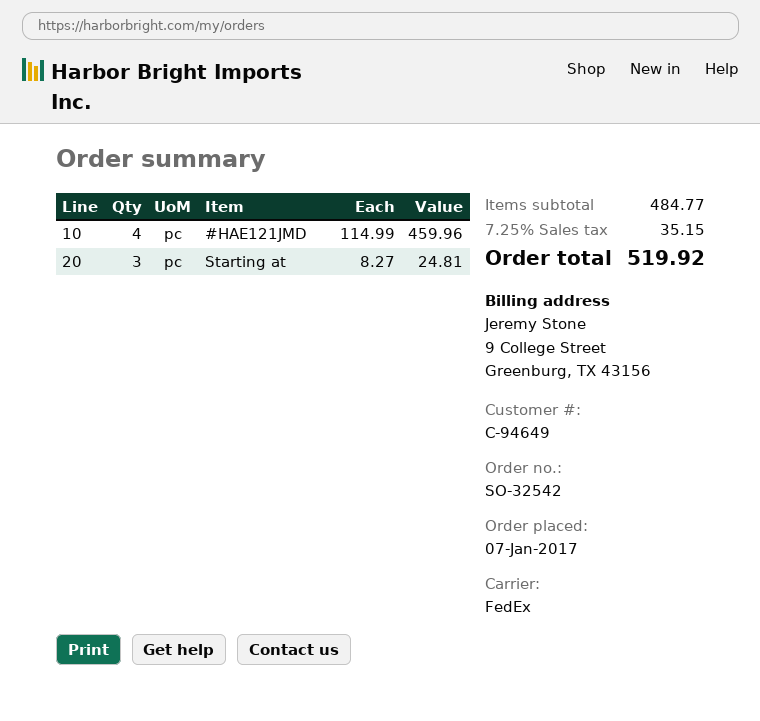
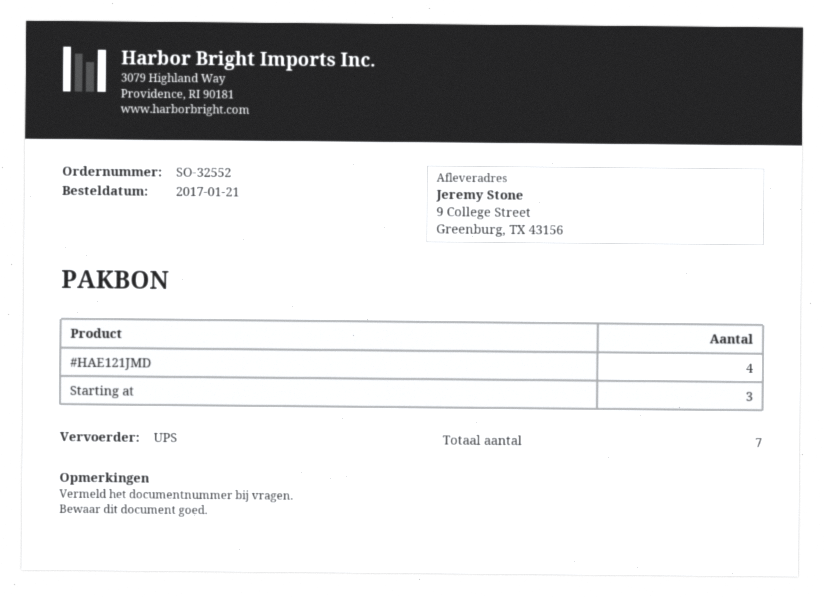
order number: SO-32542 -> SO-32552
order date: 2017-01-07 -> 2017-01-21
shipping method: FedEx -> UPS

